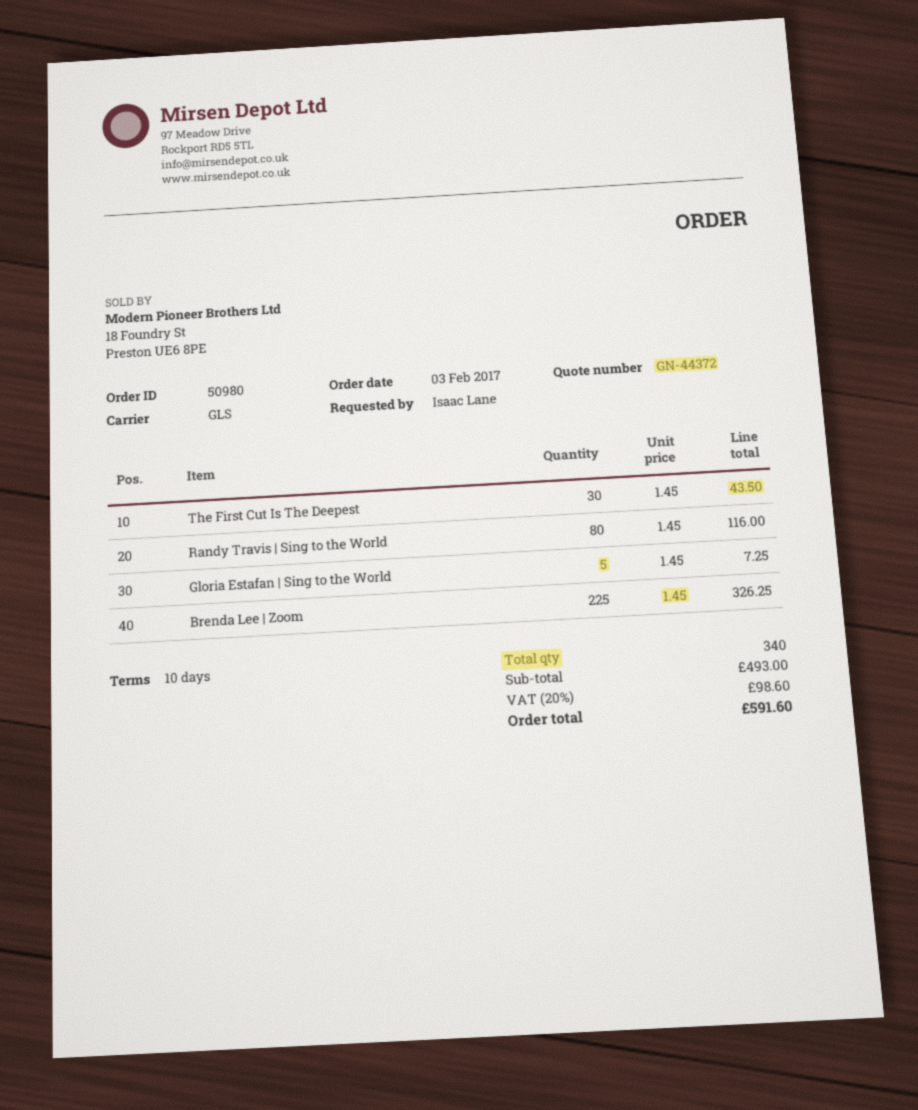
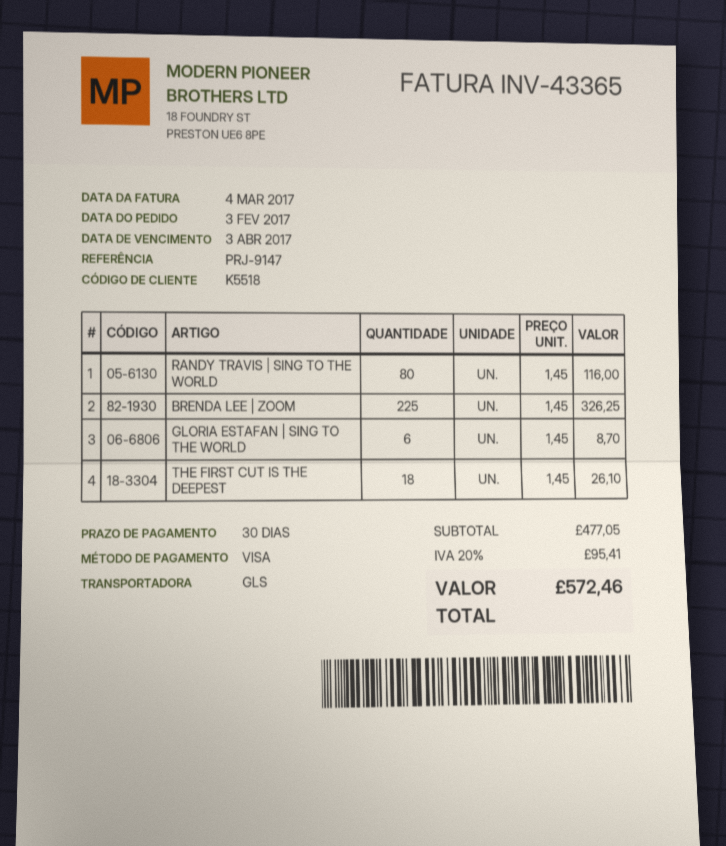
payment terms: 10 days -> 30 days
The First Cut Is The Deepest: 30 x 1.45 = 43.50 -> 18 x 1.45 = 26.10
Gloria Estafan | Sing to the World: 5 x 1.45 = 7.25 -> 6 x 1.45 = 8.70
subtotal: 493.00 -> 477.05
tax: 20% = 98.60 -> 20% = 95.41
total: 591.60 -> 572.46

